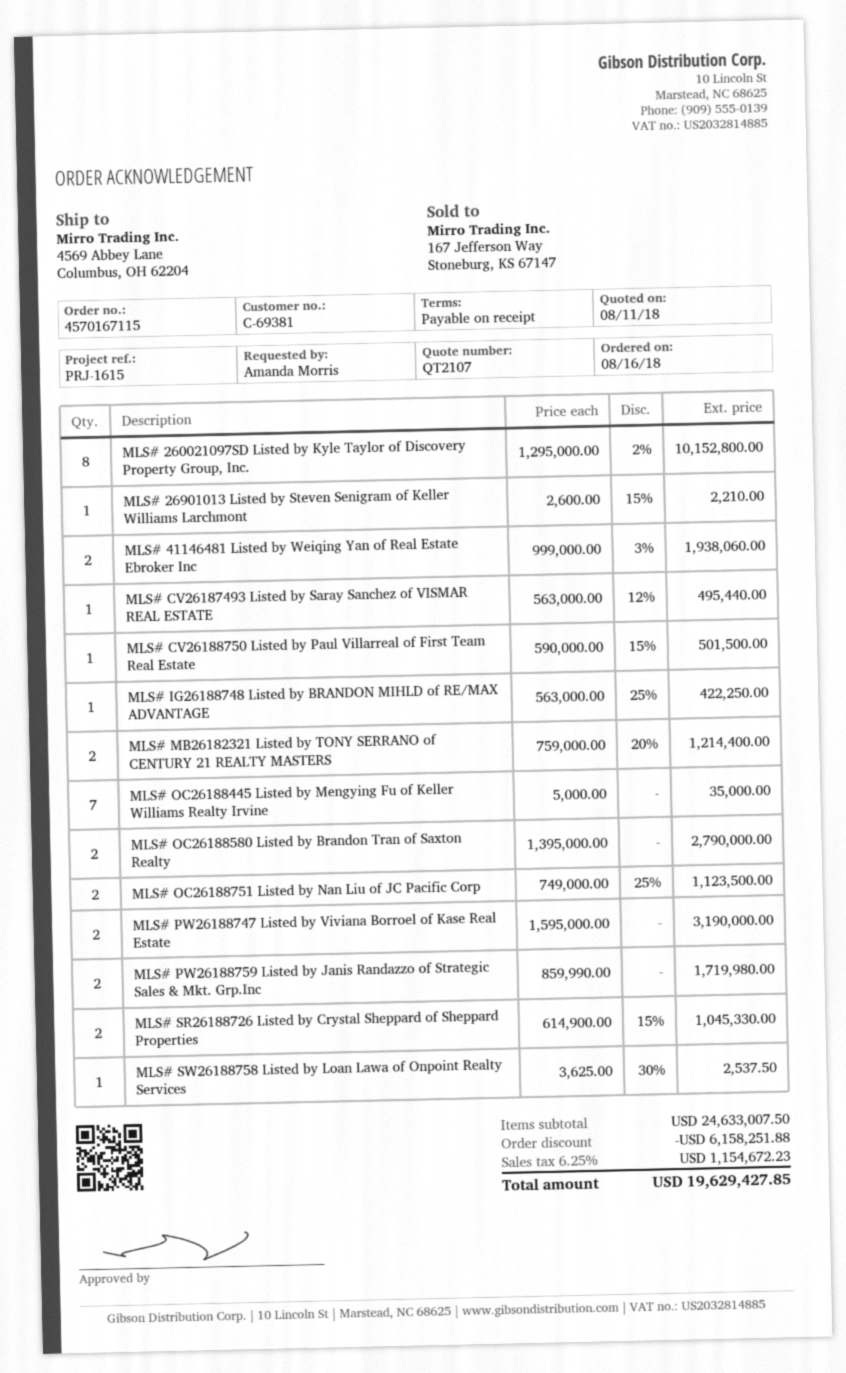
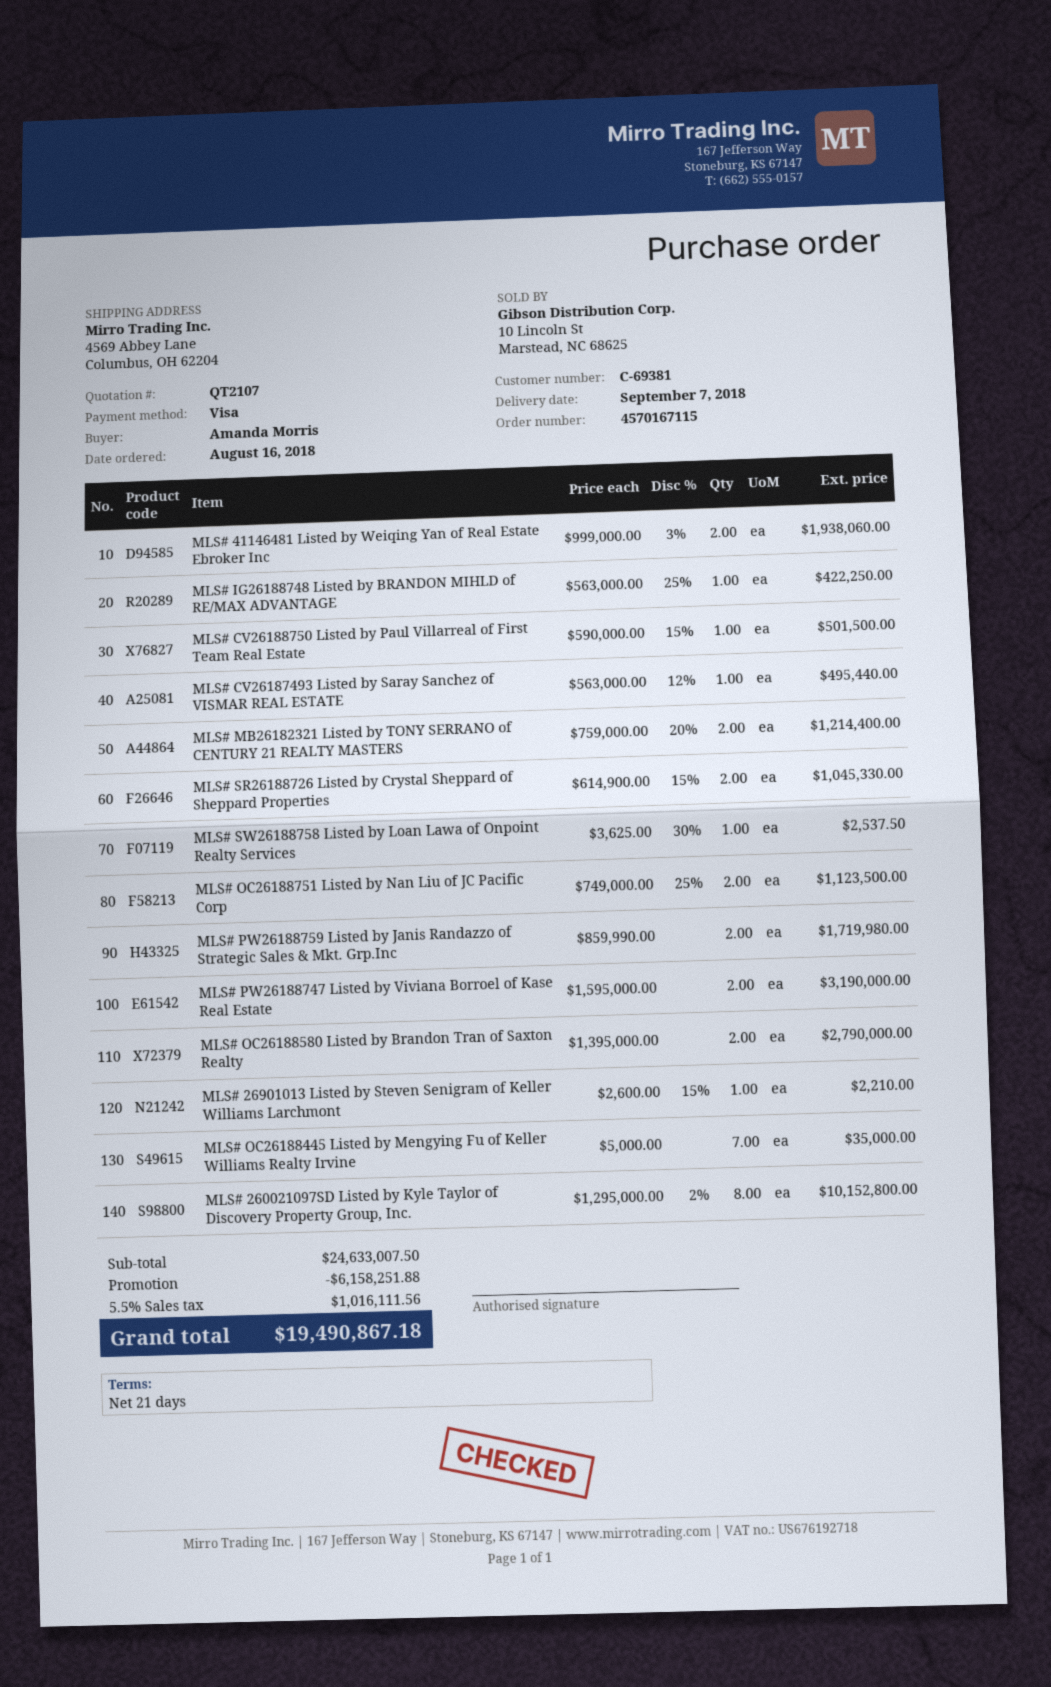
payment terms: on receipt -> 21 days
tax: 6.25% = 1154672.23 -> 5.5% = 1016111.56
total: 19629427.85 -> 19490867.18

